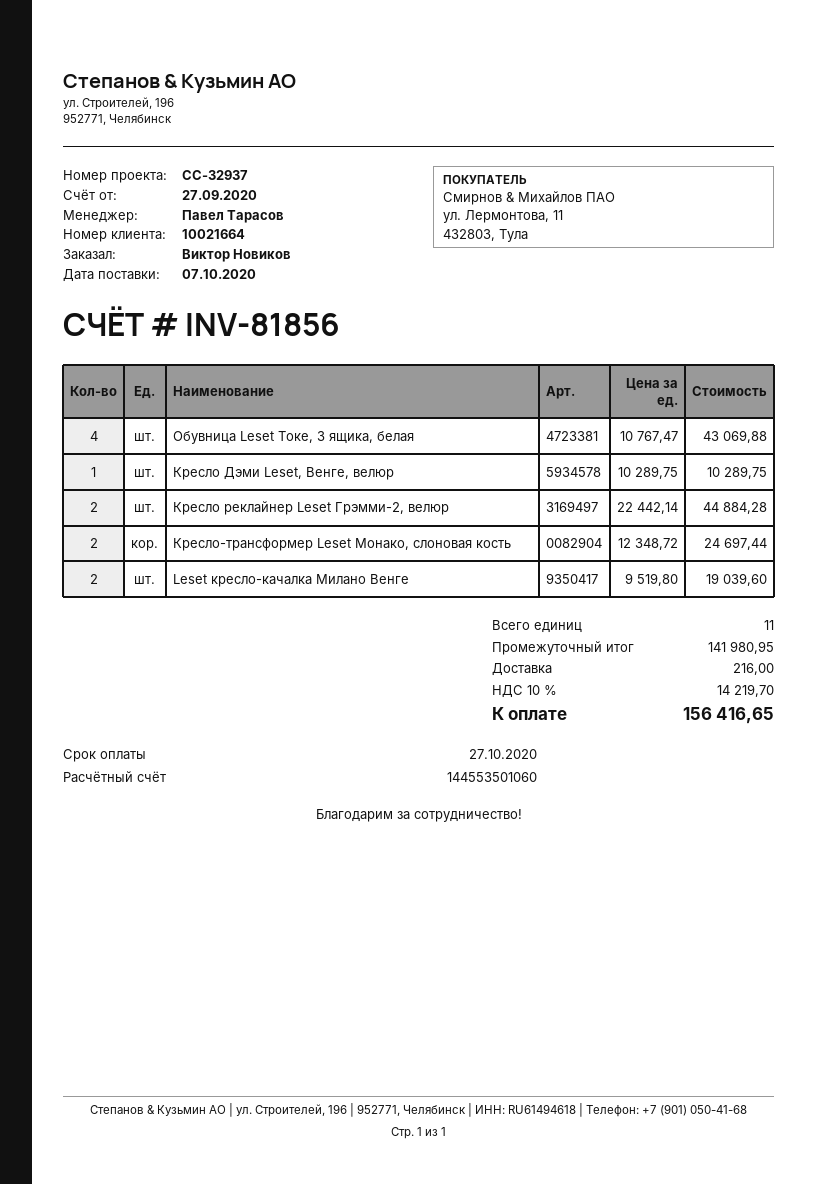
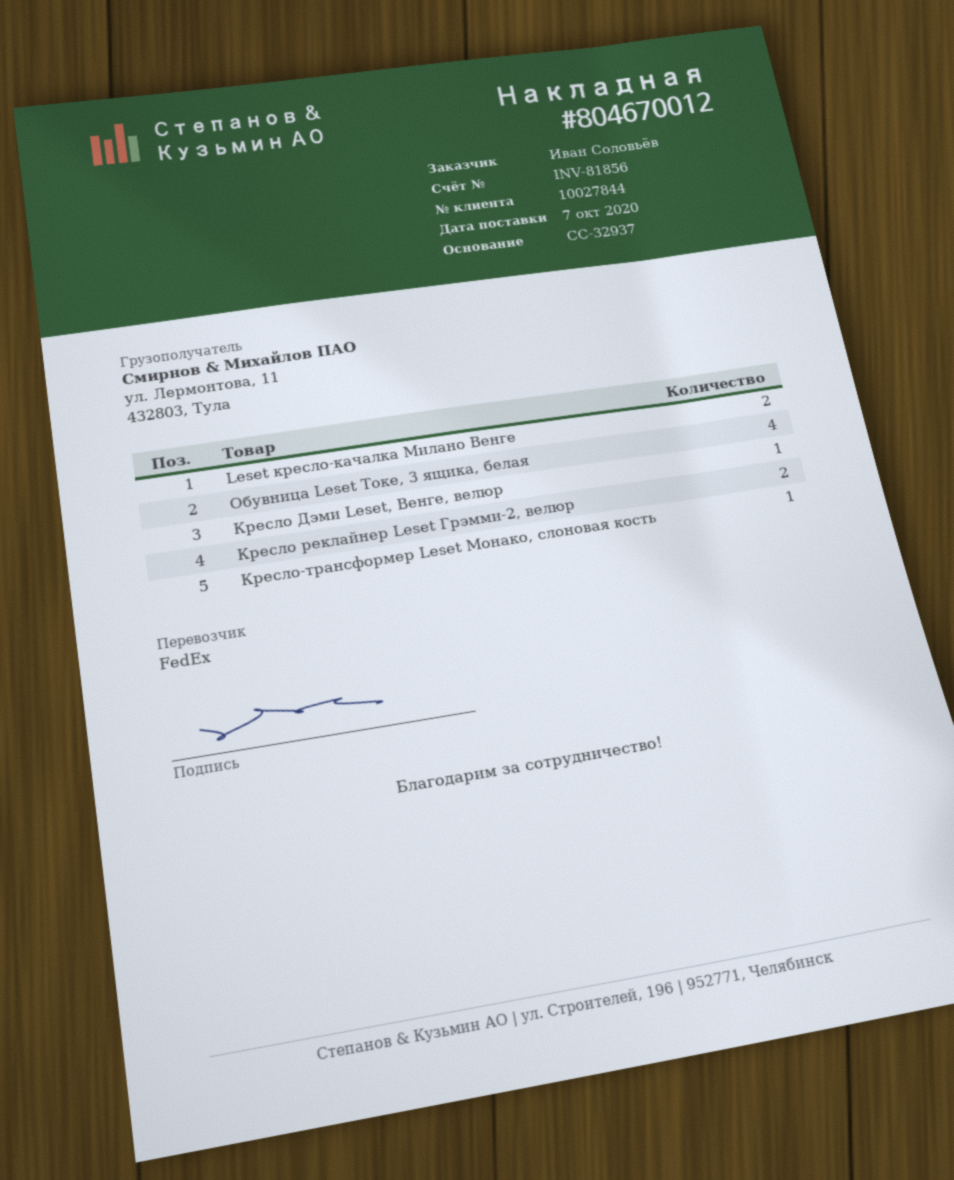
customer number: 10021664 -> 10027844
ordered by: Виктор Новиков -> Иван Соловьёв
Кресло-трансформер Leset Монако, слоновая кость: 2 -> 1

